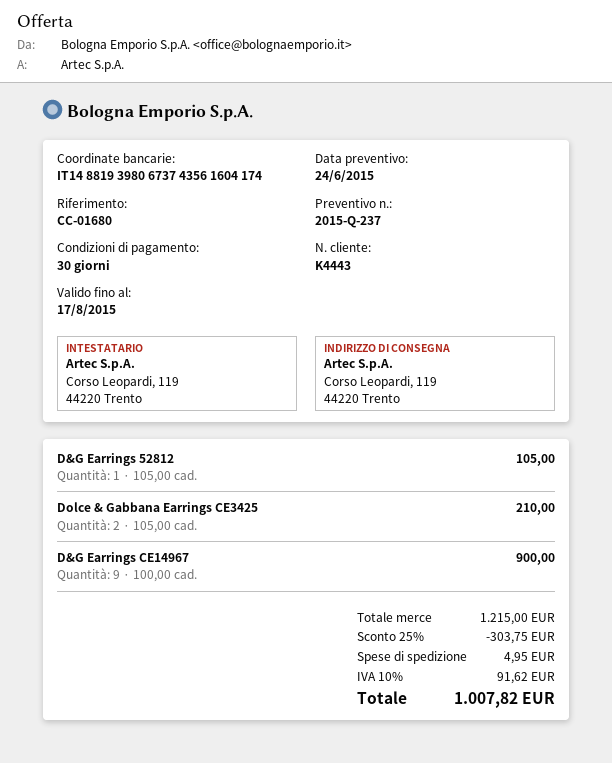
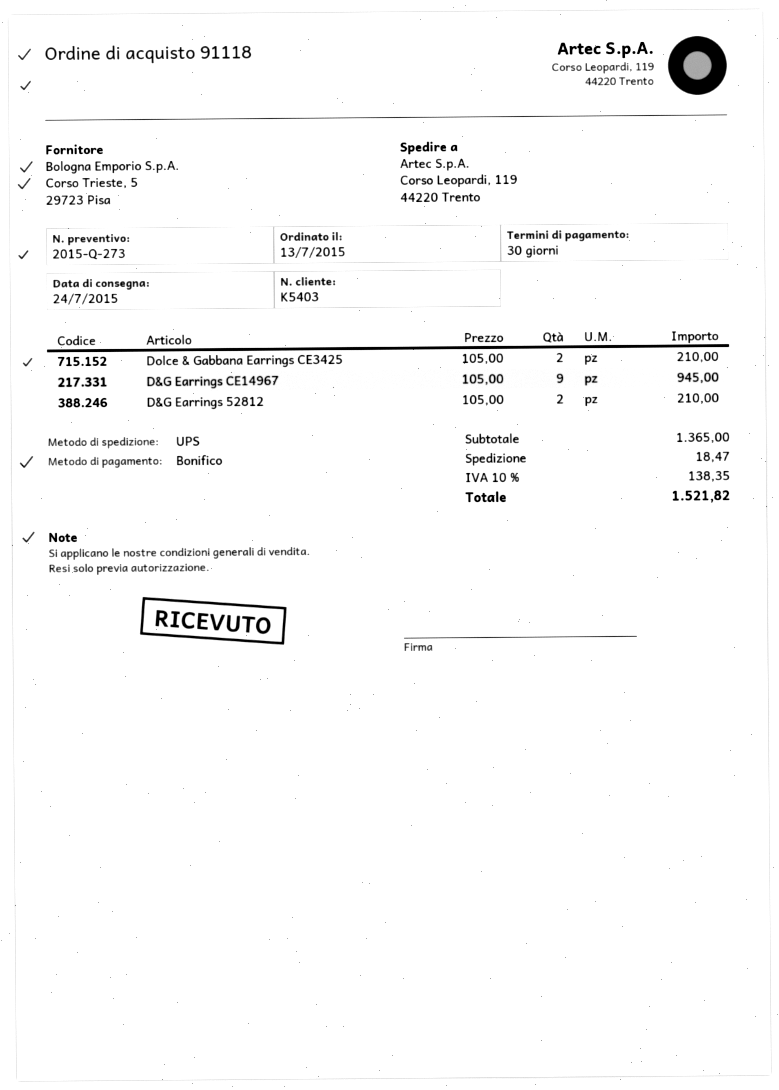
quote number: 2015-Q-237 -> 2015-Q-273
customer number: K4443 -> K5403
D&G Earrings 52812: 1 x 105.00 = 105.00 -> 2 x 105.00 = 210.00
D&G Earrings CE14967: 9 x 100.00 = 900.00 -> 9 x 105.00 = 945.00
subtotal: 1215.00 -> 1365.00
discount: 25% = 303.75 -> none
shipping: 4.95 -> 18.47
tax: 10% = 91.62 -> 10% = 138.35
total: 1007.82 -> 1521.82

